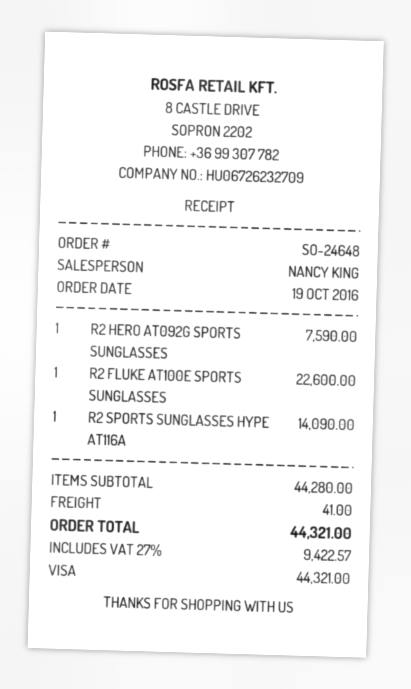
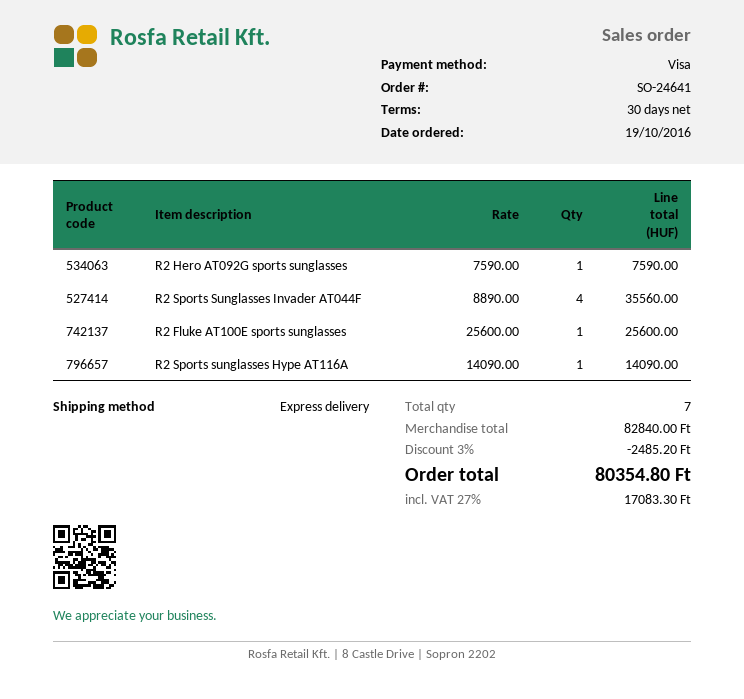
order number: SO-24648 -> SO-24641
R2 FLUKE AT100E SPORTS SUNGLASSES: 1 for 22600.00 -> 1 for 25600.00
R2 Sports Sunglasses Invader AT044F: none -> 4 for 35560.00
subtotal: 44280.00 -> 82840.00
discount: none -> 3% = 2485.20
shipping: 41.00 -> none
tax: 27% = 9422.57 -> 27% = 17083.30
total: 44321.00 -> 80354.80

